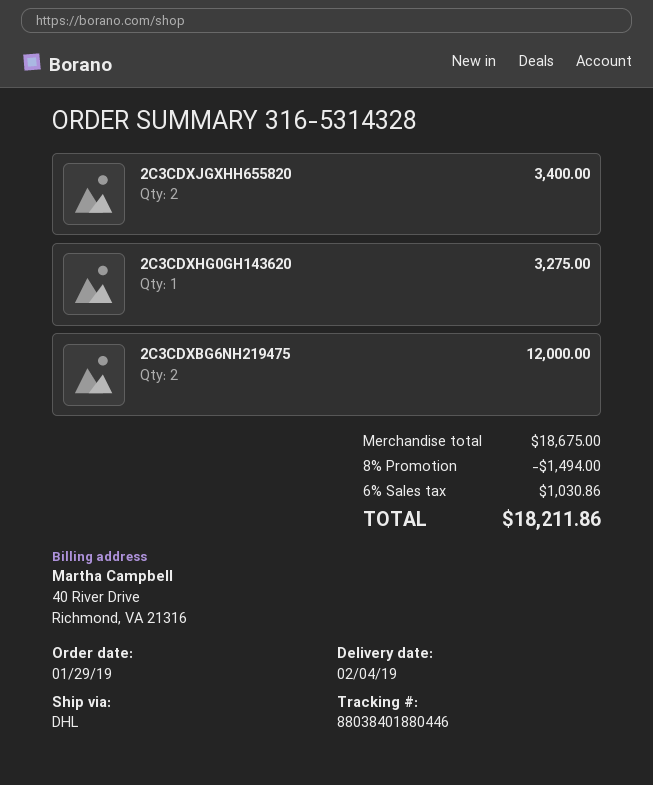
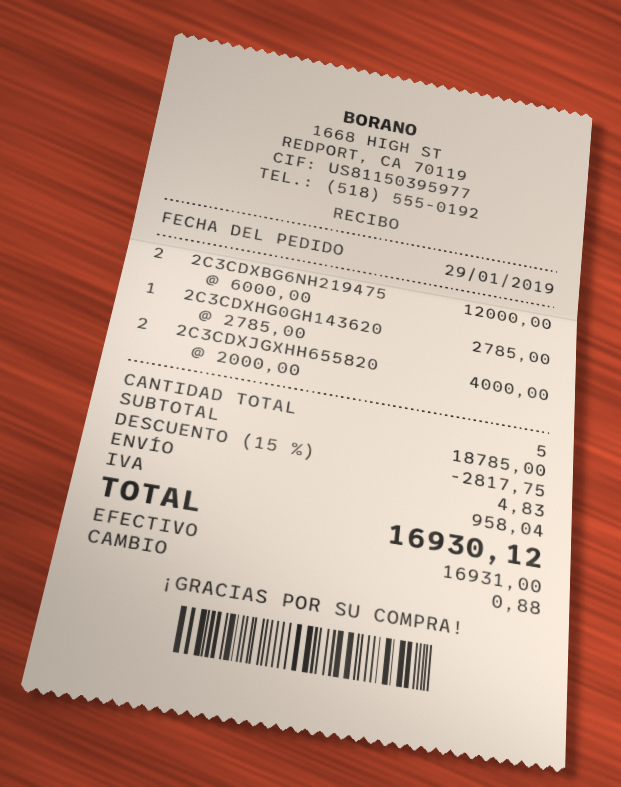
2C3CDXJGXHH655820: 2 for 3400.00 -> 2 for 4000.00
2C3CDXHG0GH143620: 1 for 3275.00 -> 1 for 2785.00
subtotal: 18675.00 -> 18785.00
discount: 8% = 1494.00 -> 15% = 2817.75
shipping: none -> 4.83
tax: 1030.86 -> 958.04
total: 18211.86 -> 16930.12

